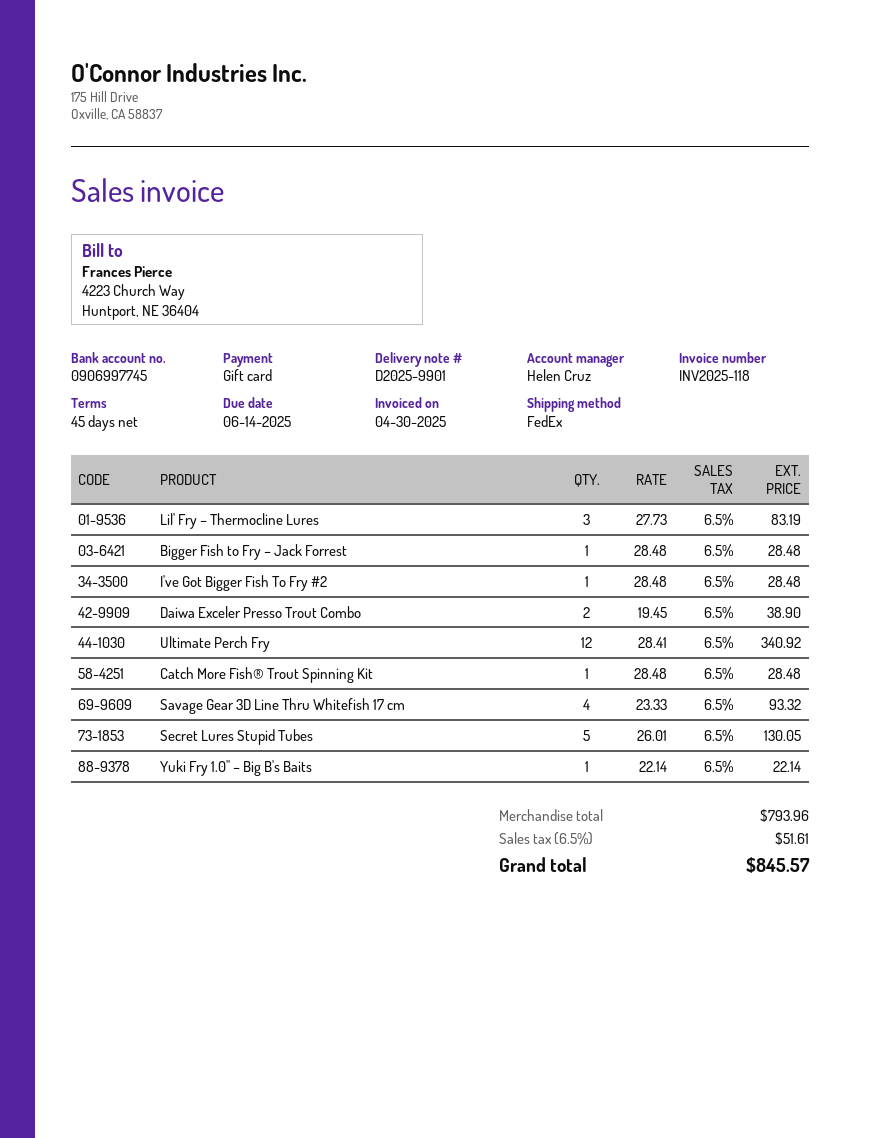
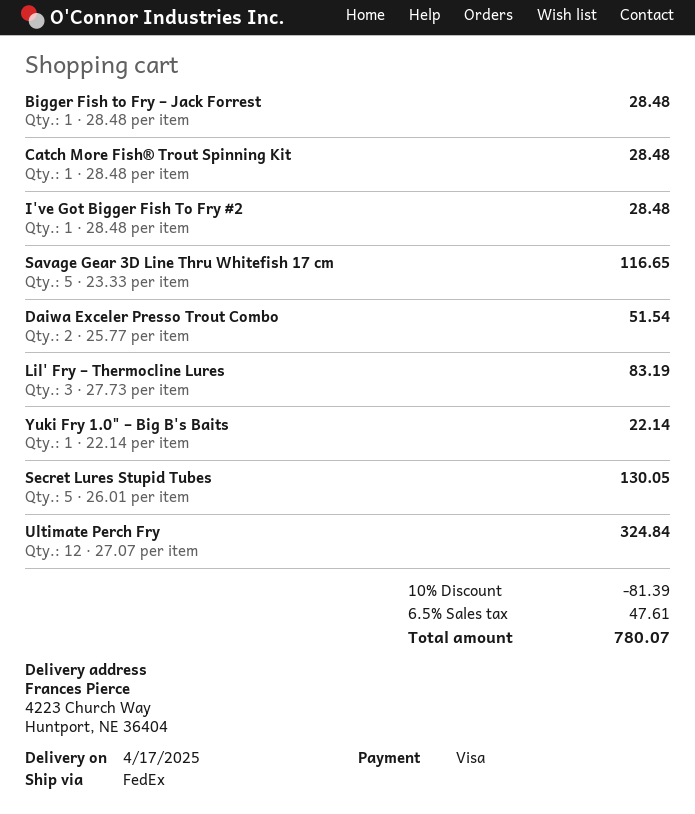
payment method: gift card -> Visa
Daiwa Exceler Presso Trout Combo: 2 x 19.45 = 38.90 -> 2 x 25.77 = 51.54
Ultimate Perch Fry: 12 x 28.41 = 340.92 -> 12 x 27.07 = 324.84
Savage Gear 3D Line Thru Whitefish 17 cm: 4 x 23.33 = 93.32 -> 5 x 23.33 = 116.65
discount: none -> 10% = 81.39
tax: 6.5% = 51.61 -> 6.5% = 47.61
total: 845.57 -> 780.07

